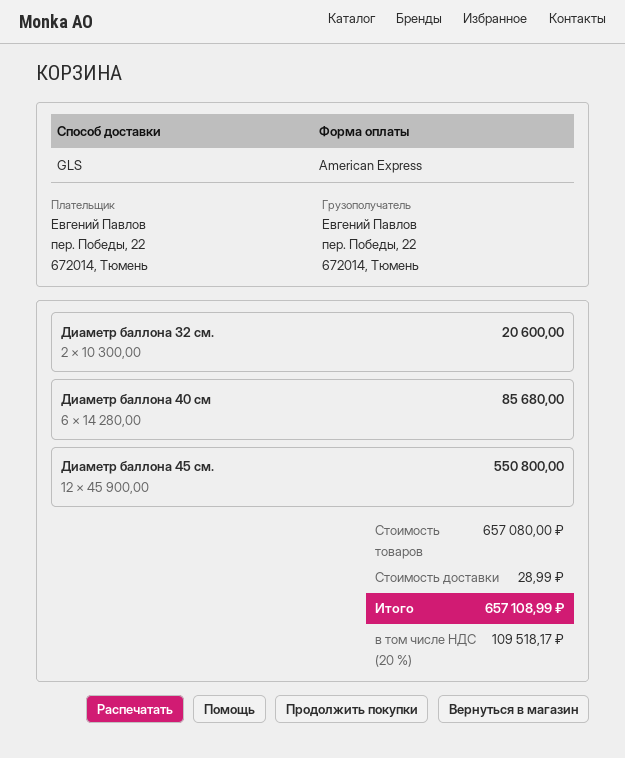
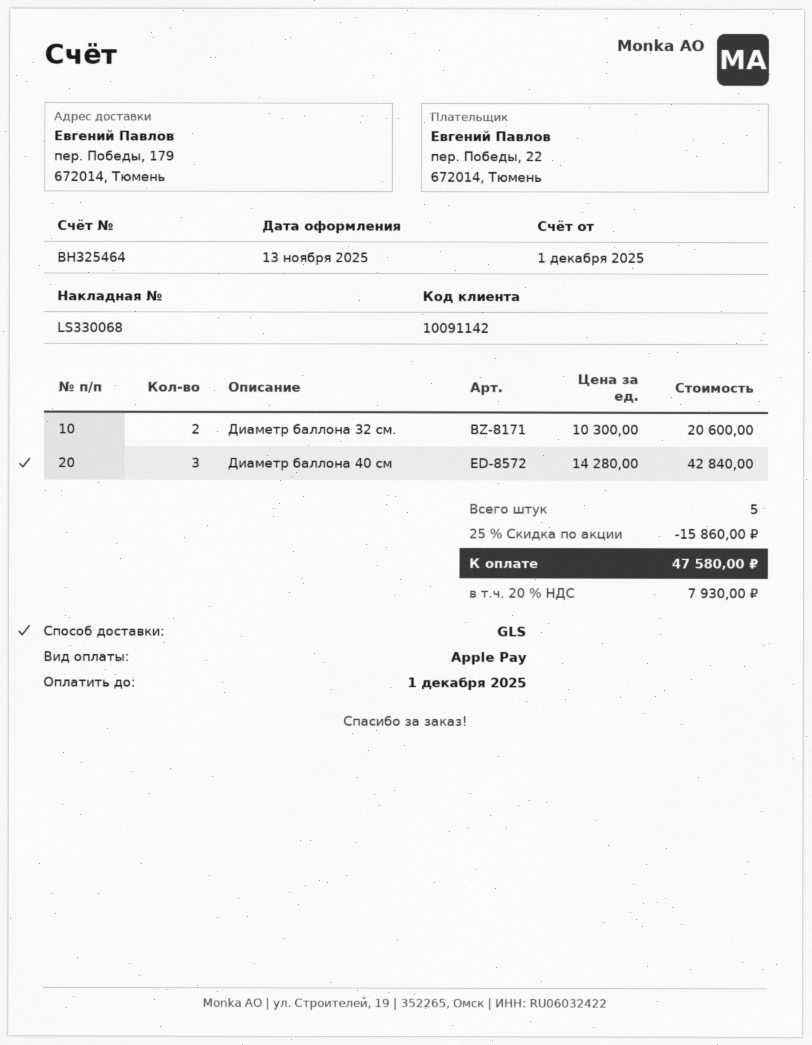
payment method: American Express -> Apple Pay
ship to: пер. Победы, 22, 672014, Тюмень -> пер. Победы, 179, 672014, Тюмень
Диаметр баллона 40 см: 6 x 14280.00 = 85680.00 -> 3 x 14280.00 = 42840.00
Диаметр баллона 45 см.: 12 x 45900.00 = 550800.00 -> none
discount: none -> 25% = 15860.00
shipping: 28.99 -> none
tax: 20% = 109518.17 -> 20% = 7930.00
total: 657108.99 -> 47580.00

